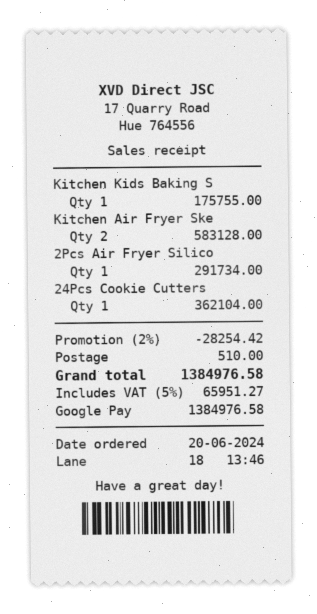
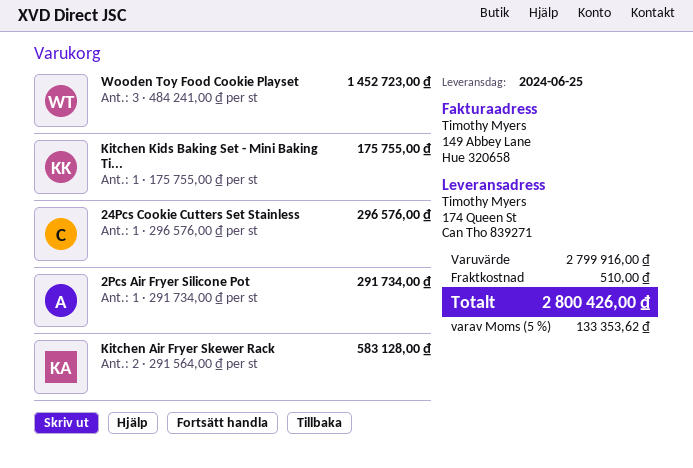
24Pcs Cookie Cutters: 1 for 362104.00 -> 1 for 296576.00
Wooden Toy Food Cookie Playset: none -> 3 for 1452723.00
discount: 2% = 28254.42 -> none
tax: 5% = 65951.27 -> 5% = 133353.62
total: 1384976.58 -> 2800426.00

